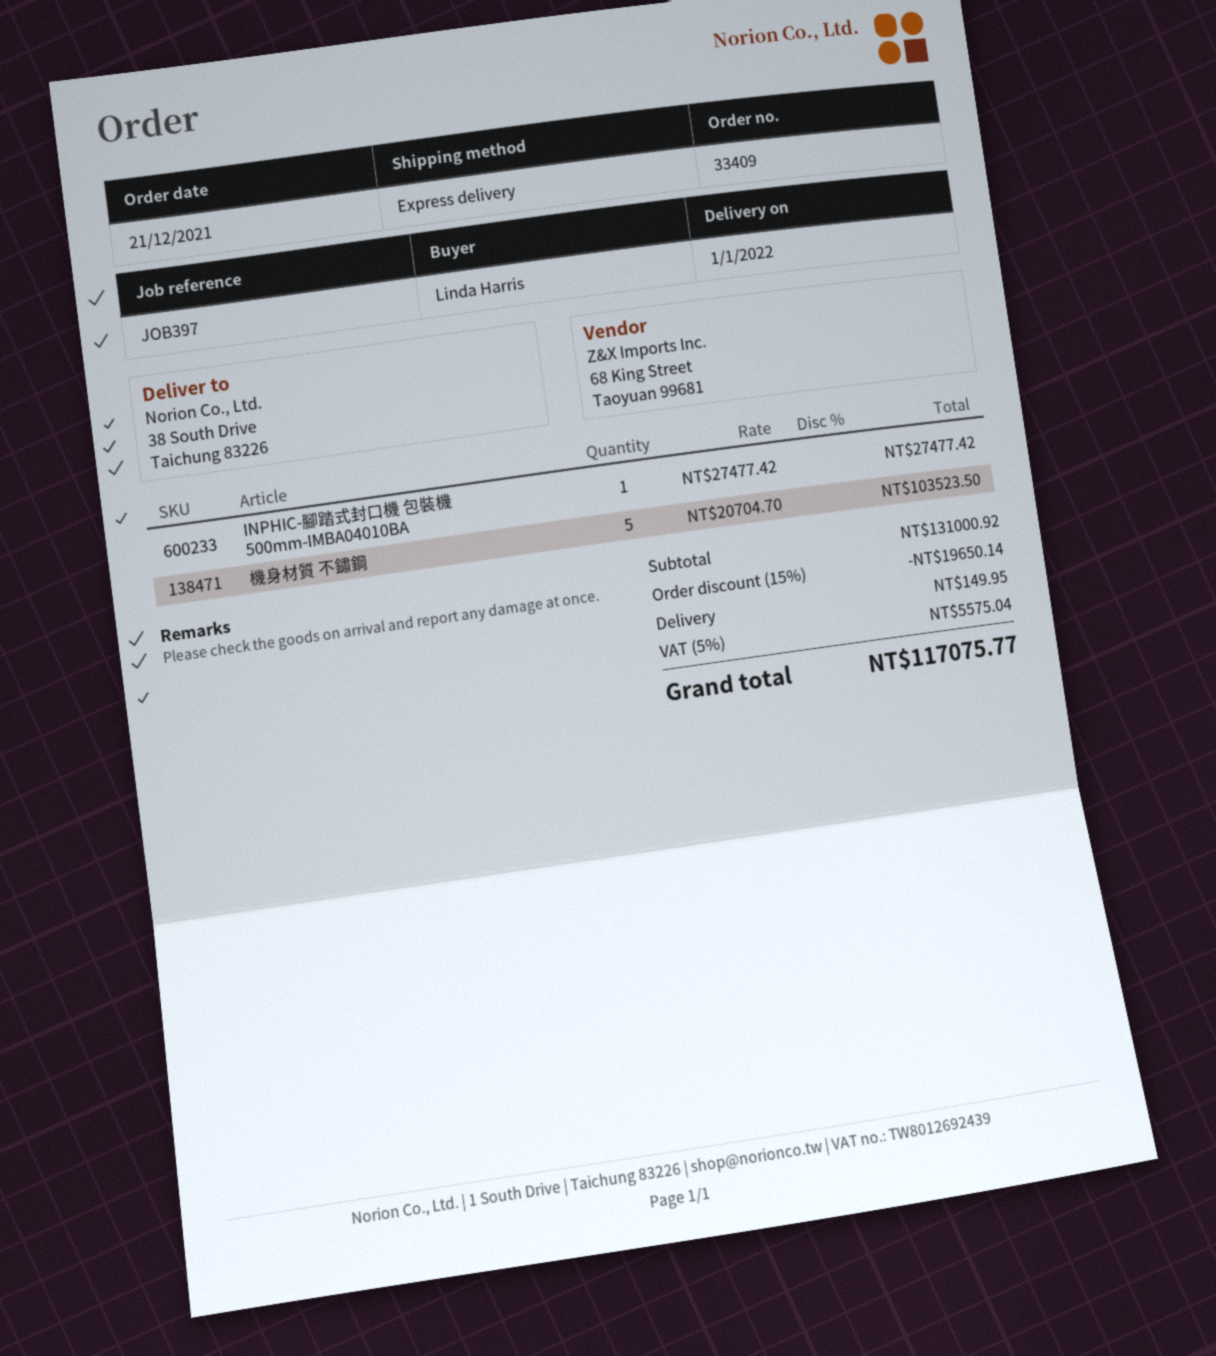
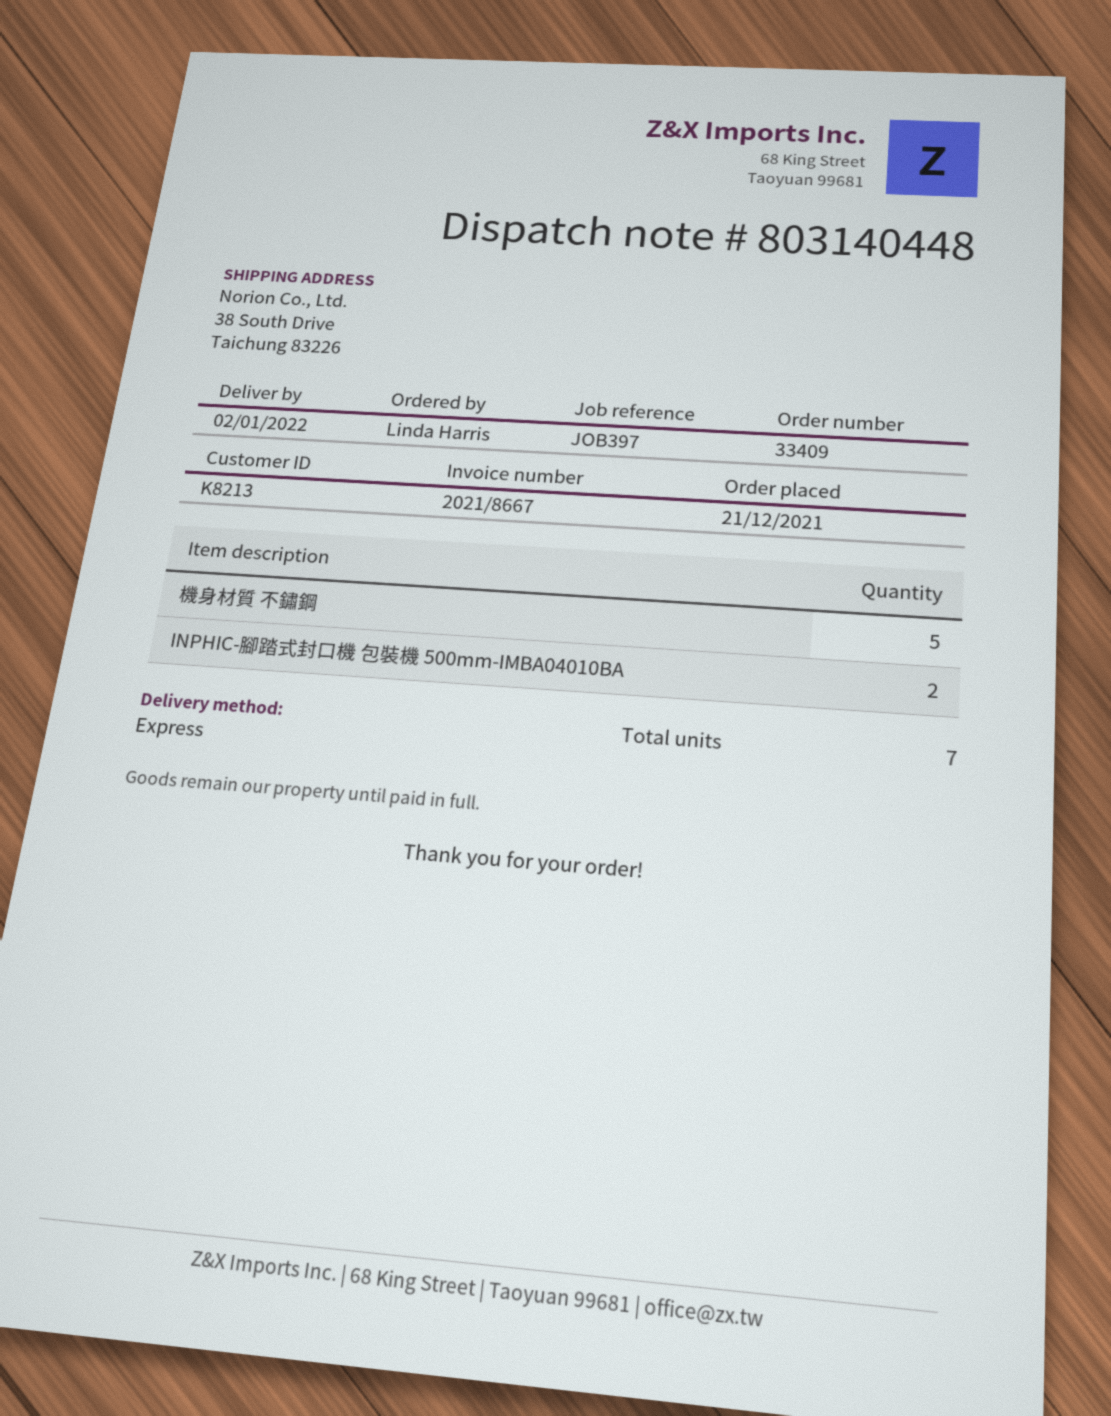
delivery date: 2022-01-01 -> 2022-01-02
INPHIC-腳踏式封口機 包裝機 500mm-IMBA04010BA: 1 -> 2

